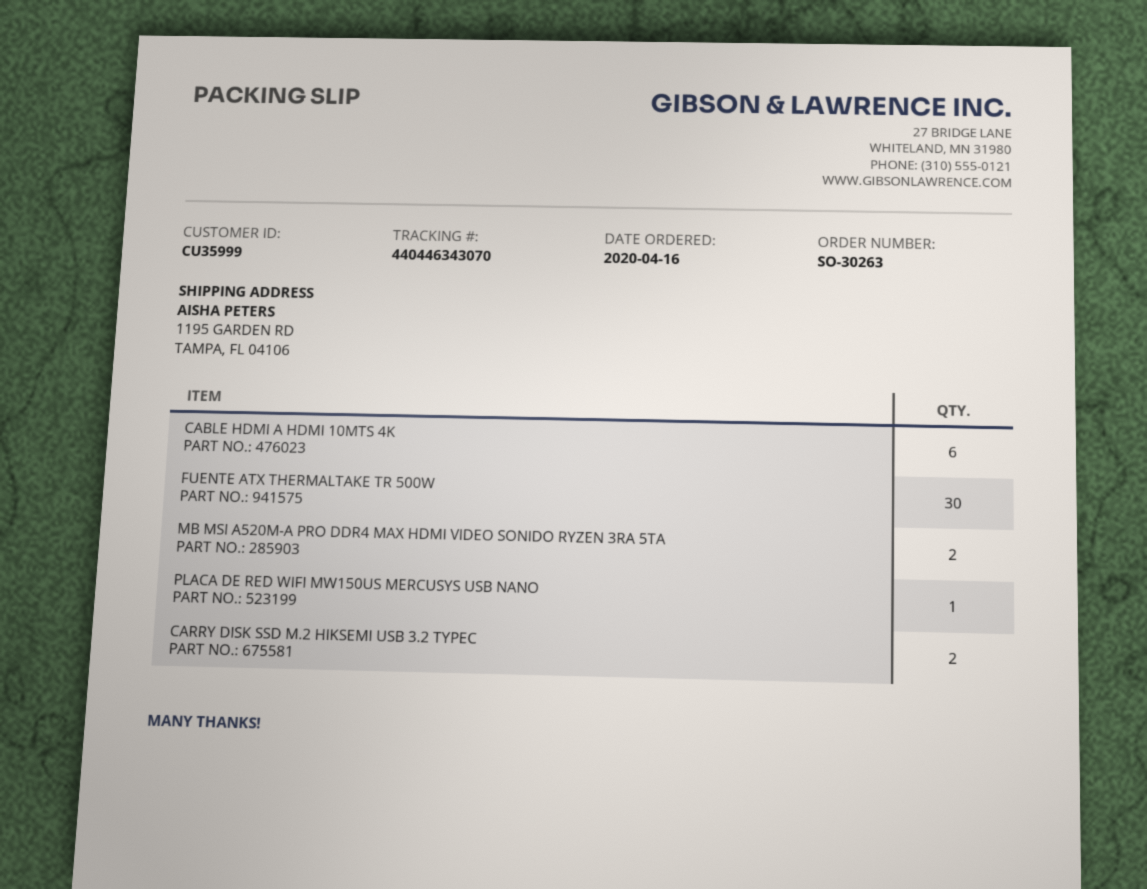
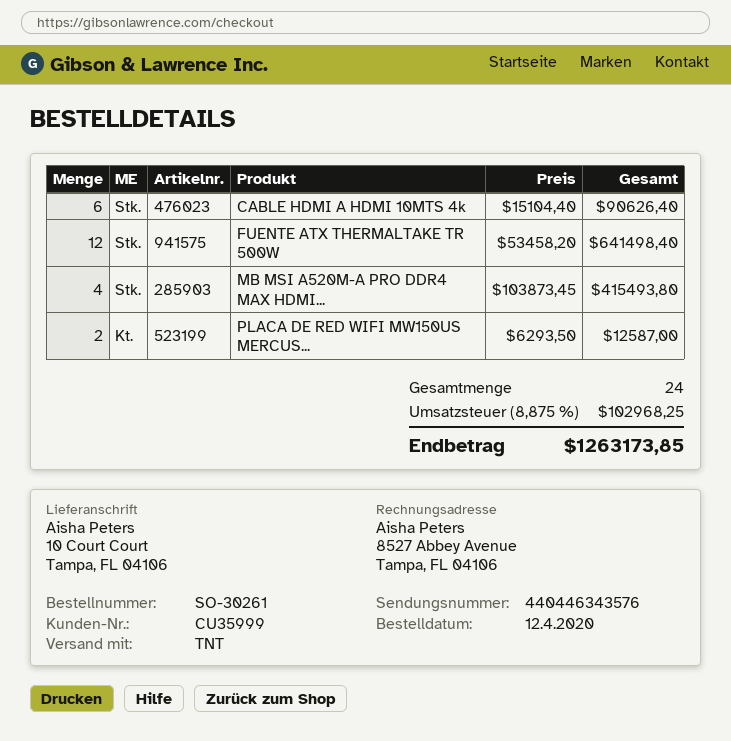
order number: SO-30263 -> SO-30261
order date: 2020-04-16 -> 2020-04-12
tracking number: 440446343070 -> 440446343576
ship to: 1195 GARDEN RD, TAMPA, FL 04106 -> 10 Court Court, Tampa, FL 04106
FUENTE ATX THERMALTAKE TR 500W: 30 -> 12
MB MSI A520M-A PRO DDR4 MAX HDMI VIDEO SONIDO RYZEN 3RA 5TA: 2 -> 4
PLACA DE RED WIFI MW150US MERCUSYS USB NANO: 1 -> 2
CARRY DISK SSD M.2 HIKSEMI USB 3.2 TYPEC: 2 -> none

